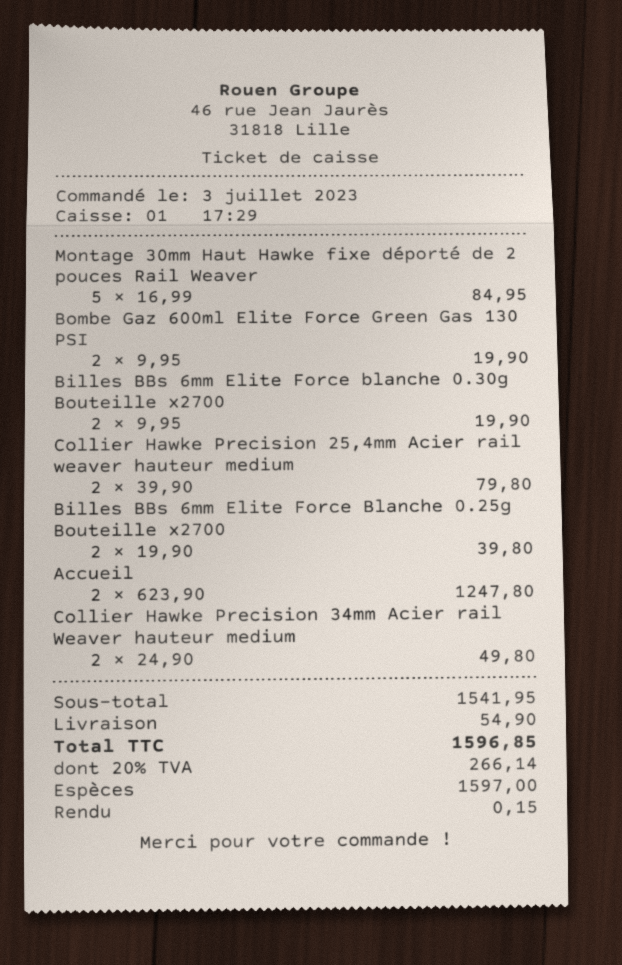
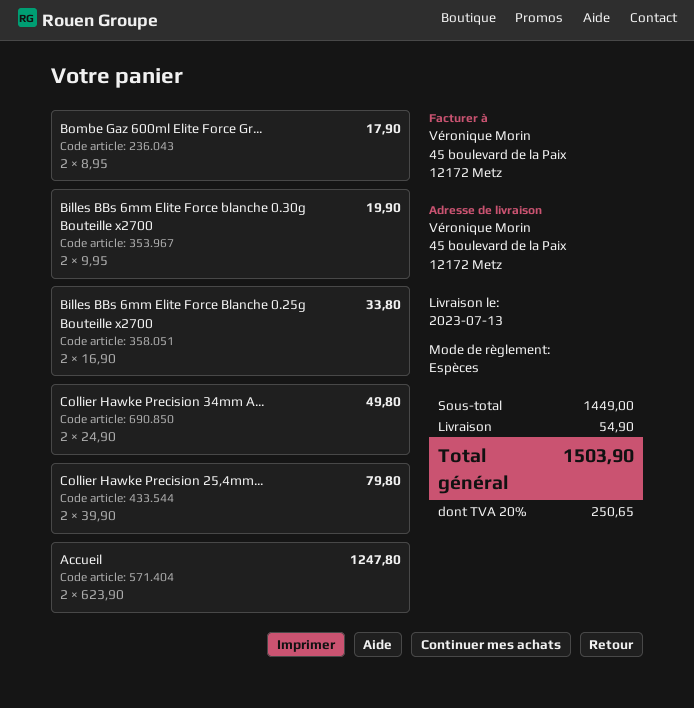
Montage 30mm Haut Hawke fixe déporté de 2 pouces Rail Weaver: 5 x 16.99 = 84.95 -> none
Bombe Gaz 600ml Elite Force Green Gas 130 PSI: 2 x 9.95 = 19.90 -> 2 x 8.95 = 17.90
Billes BBs 6mm Elite Force Blanche 0.25g Bouteille x2700: 2 x 19.90 = 39.80 -> 2 x 16.90 = 33.80
subtotal: 1541.95 -> 1449.00
tax: 20% = 266.14 -> 20% = 250.65
total: 1596.85 -> 1503.90

